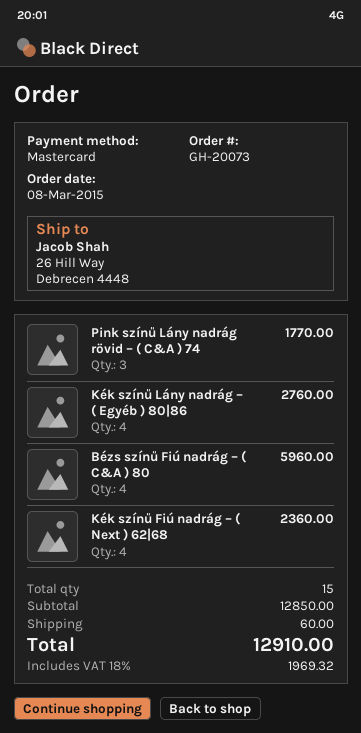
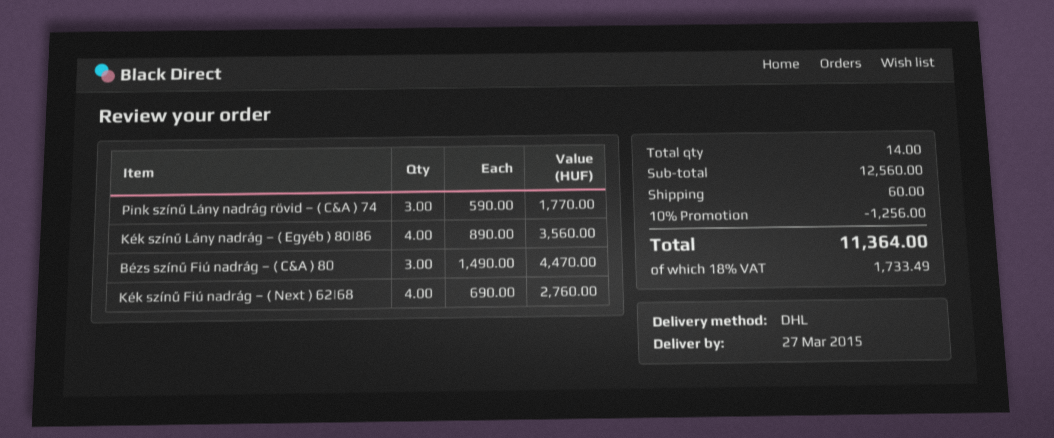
Kék színű Lány nadrág – ( Egyéb ) 80|86: 4 for 2760.00 -> 4 for 3560.00
Bézs színű Fiú nadrág – ( C&A ) 80: 4 for 5960.00 -> 3 for 4470.00
Kék színű Fiú nadrág – ( Next ) 62|68: 4 for 2360.00 -> 4 for 2760.00
total quantity: 15 -> 14
subtotal: 12850.00 -> 12560.00
discount: none -> 10% = 1256.00
tax: 18% = 1969.32 -> 18% = 1733.49
total: 12910.00 -> 11364.00

